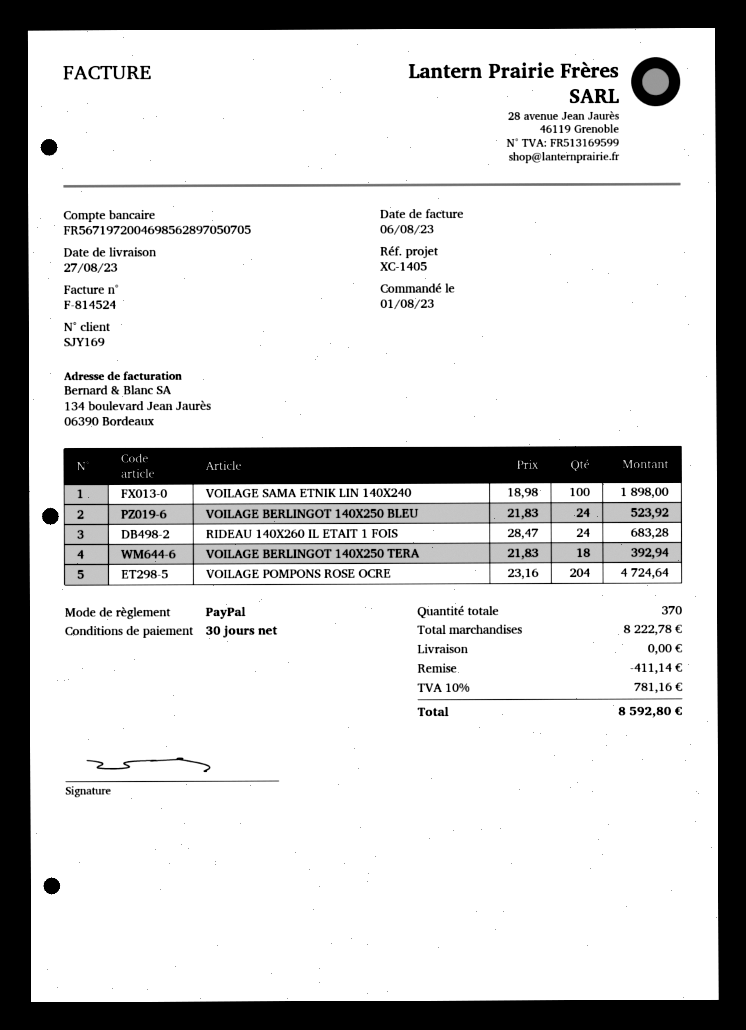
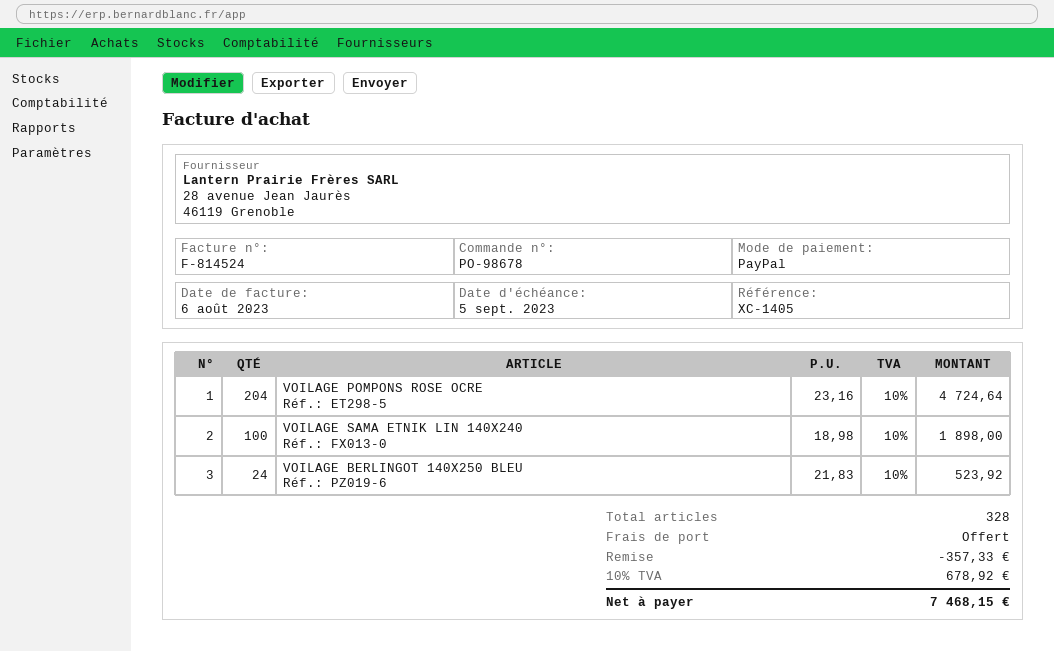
RIDEAU 140X260 IL ETAIT 1 FOIS: 24 x 28.47 = 683.28 -> none
VOILAGE BERLINGOT 140X250 TERA: 18 x 21.83 = 392.94 -> none
total quantity: 370 -> 328
discount: 411.14 -> 357.33
tax: 10% = 781.16 -> 10% = 678.92
total: 8592.80 -> 7468.15

